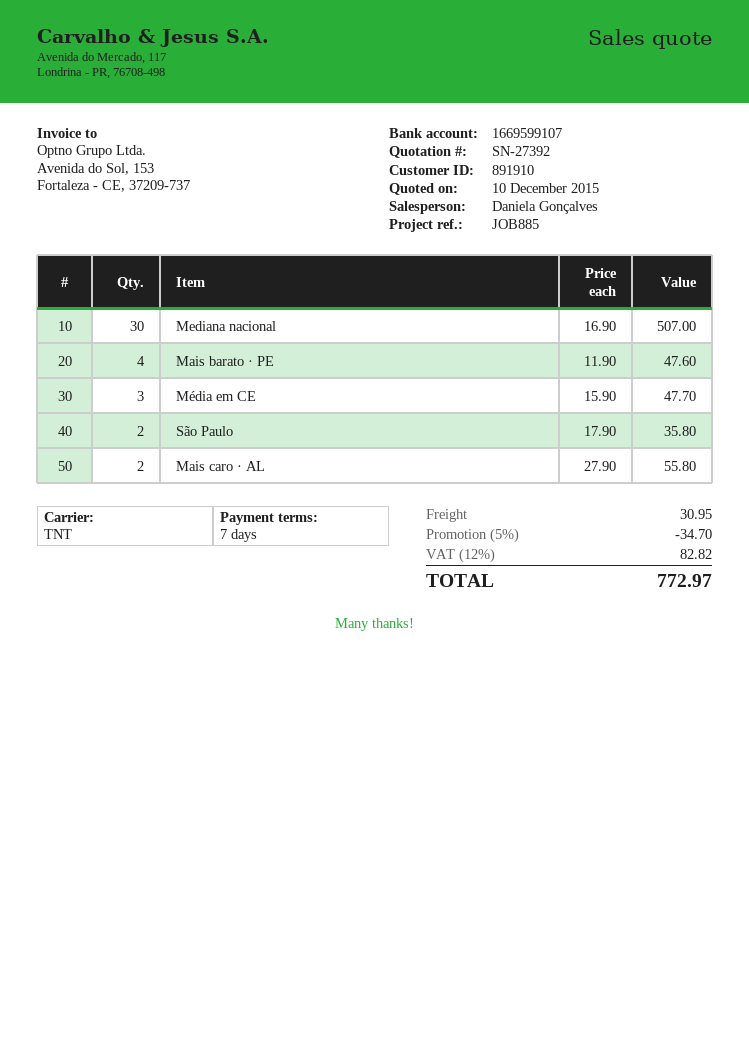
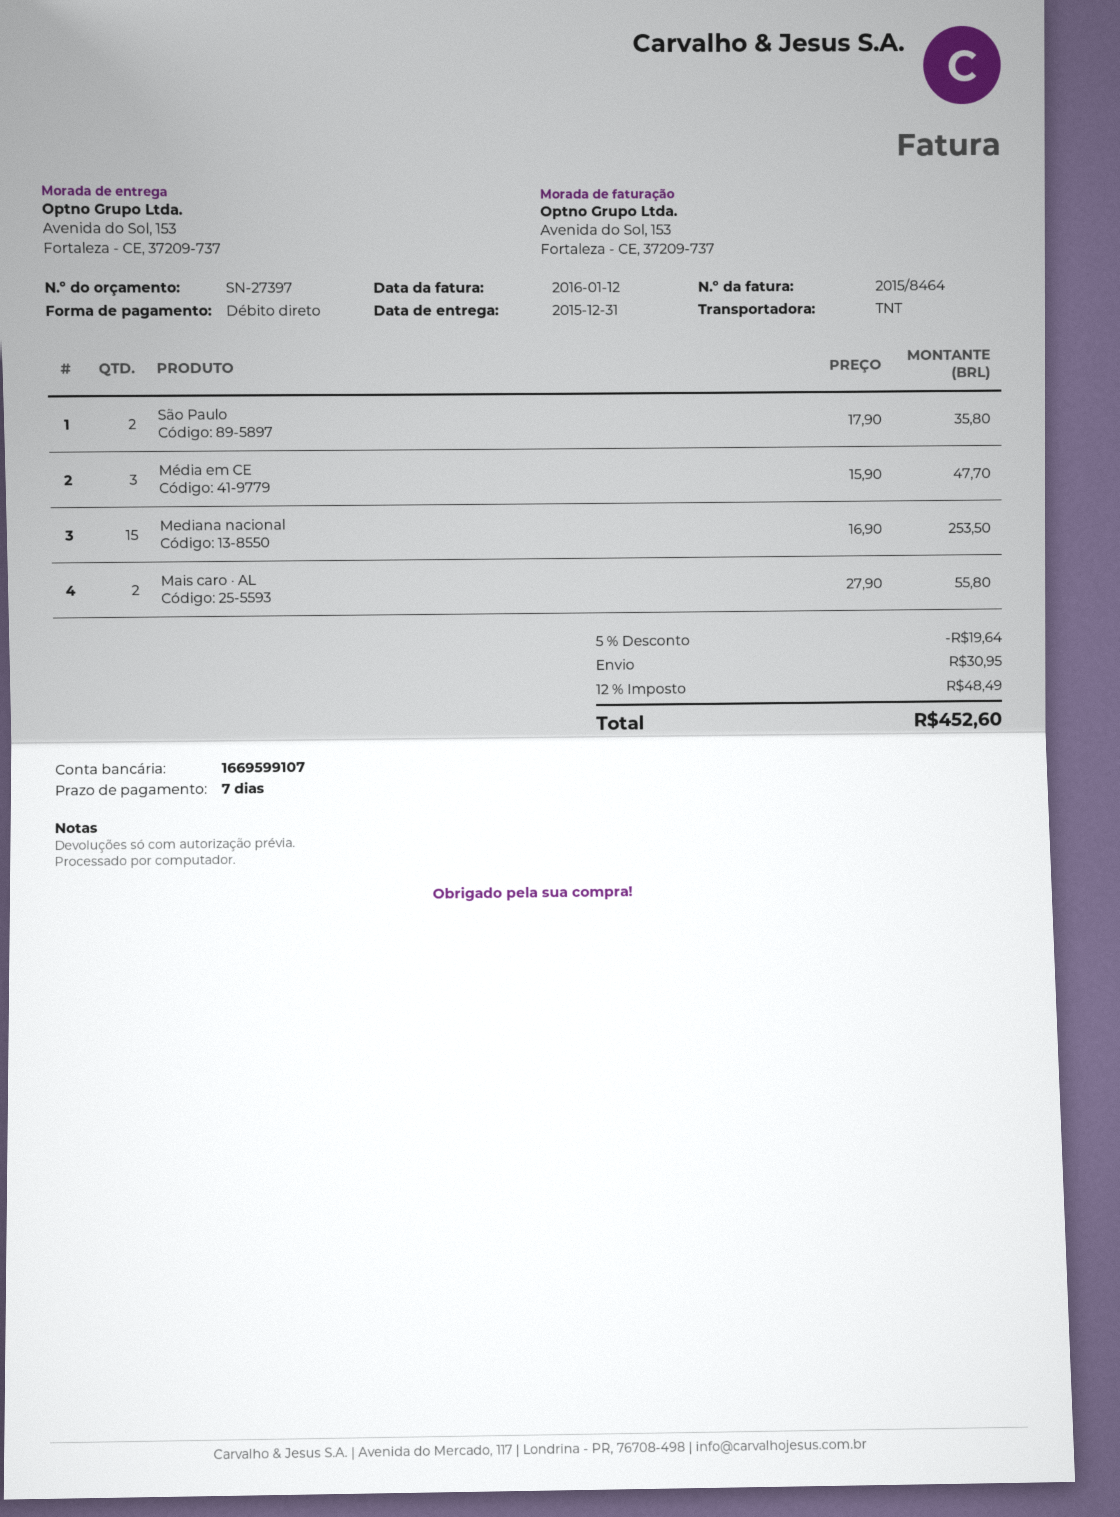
quote number: SN-27392 -> SN-27397
Mediana nacional: 30 x 16.90 = 507.00 -> 15 x 16.90 = 253.50
Mais barato · PE: 4 x 11.90 = 47.60 -> none
discount: 5% = 34.70 -> 5% = 19.64
tax: 12% = 82.82 -> 12% = 48.49
total: 772.97 -> 452.60

